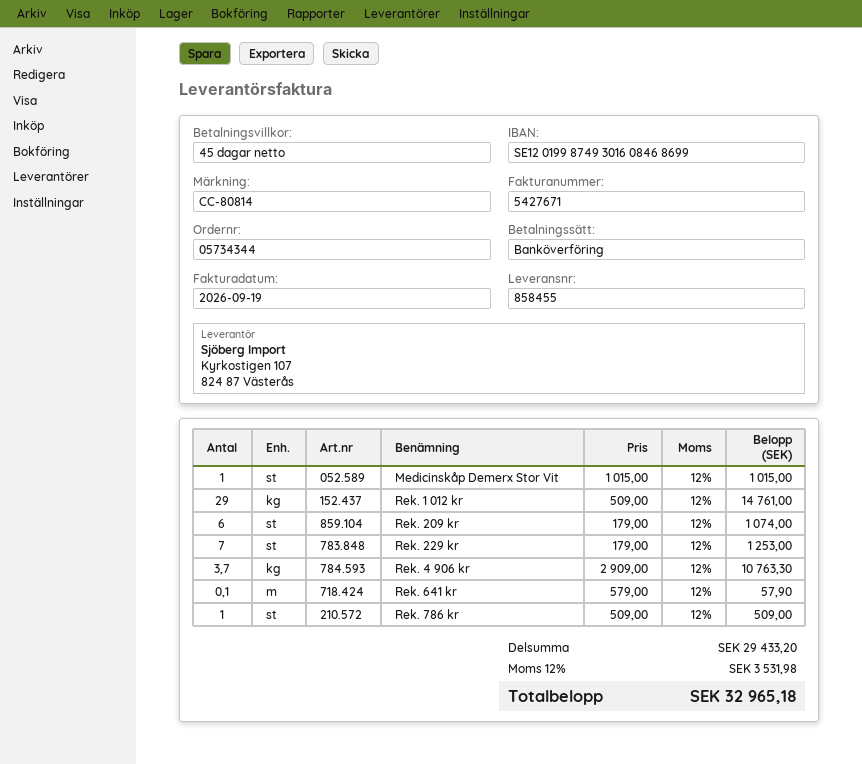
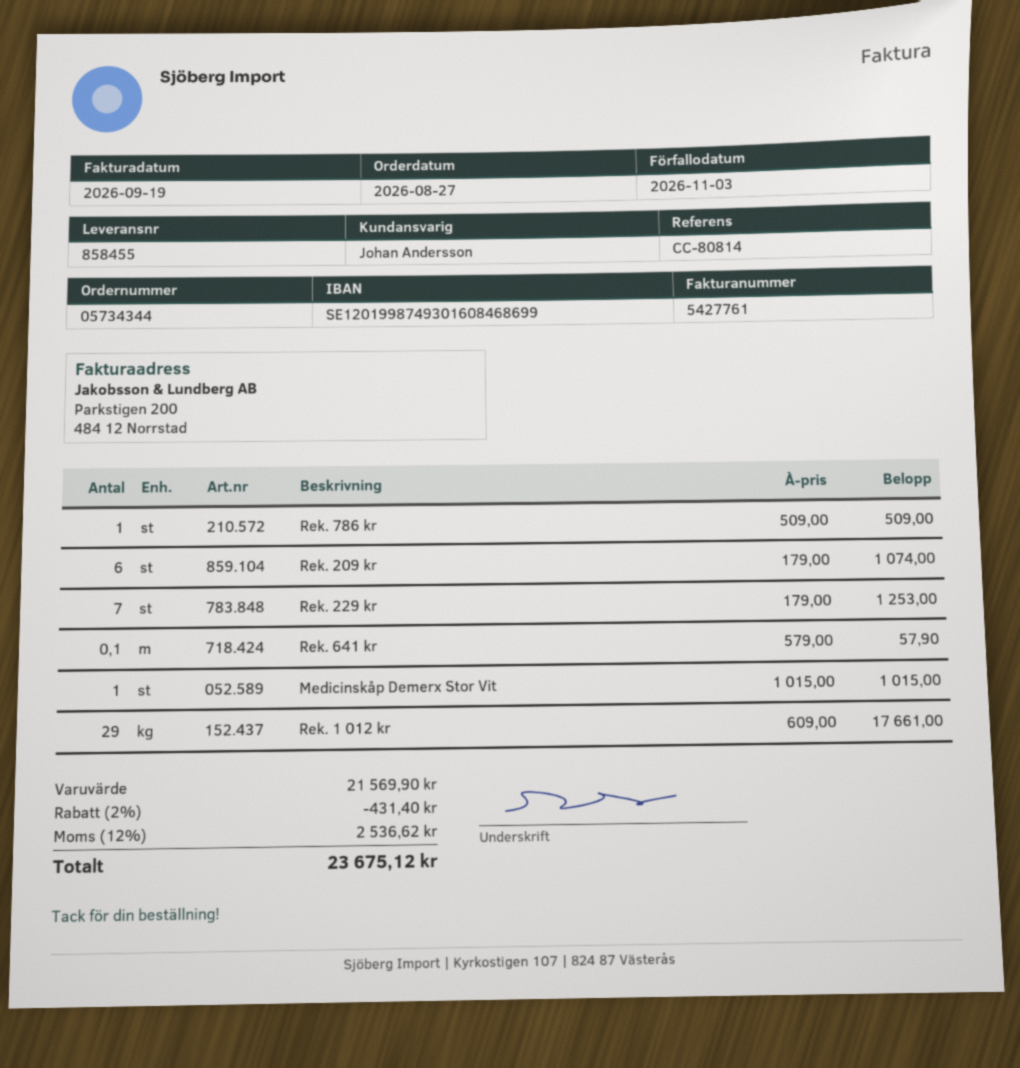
invoice number: 5427671 -> 5427761
Rek. 1 012 kr: 29 x 509.00 = 14761.00 -> 29 x 609.00 = 17661.00
Rek. 4 906 kr: 3.7 x 2909.00 = 10763.30 -> none
subtotal: 29433.20 -> 21569.90
discount: none -> 2% = 431.40
tax: 12% = 3531.98 -> 12% = 2536.62
total: 32965.18 -> 23675.12

